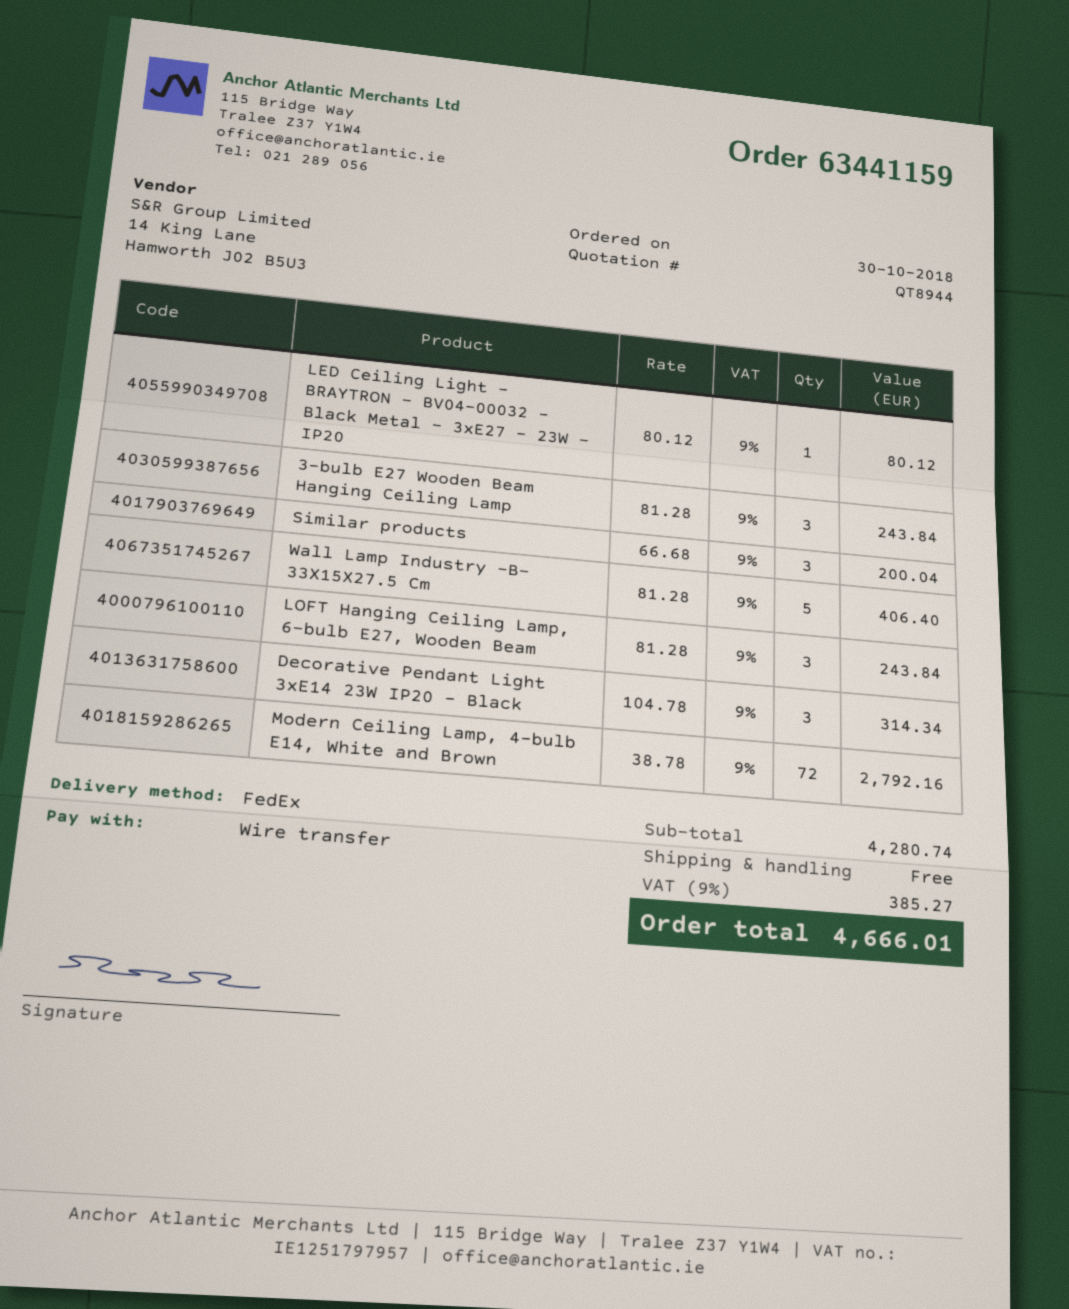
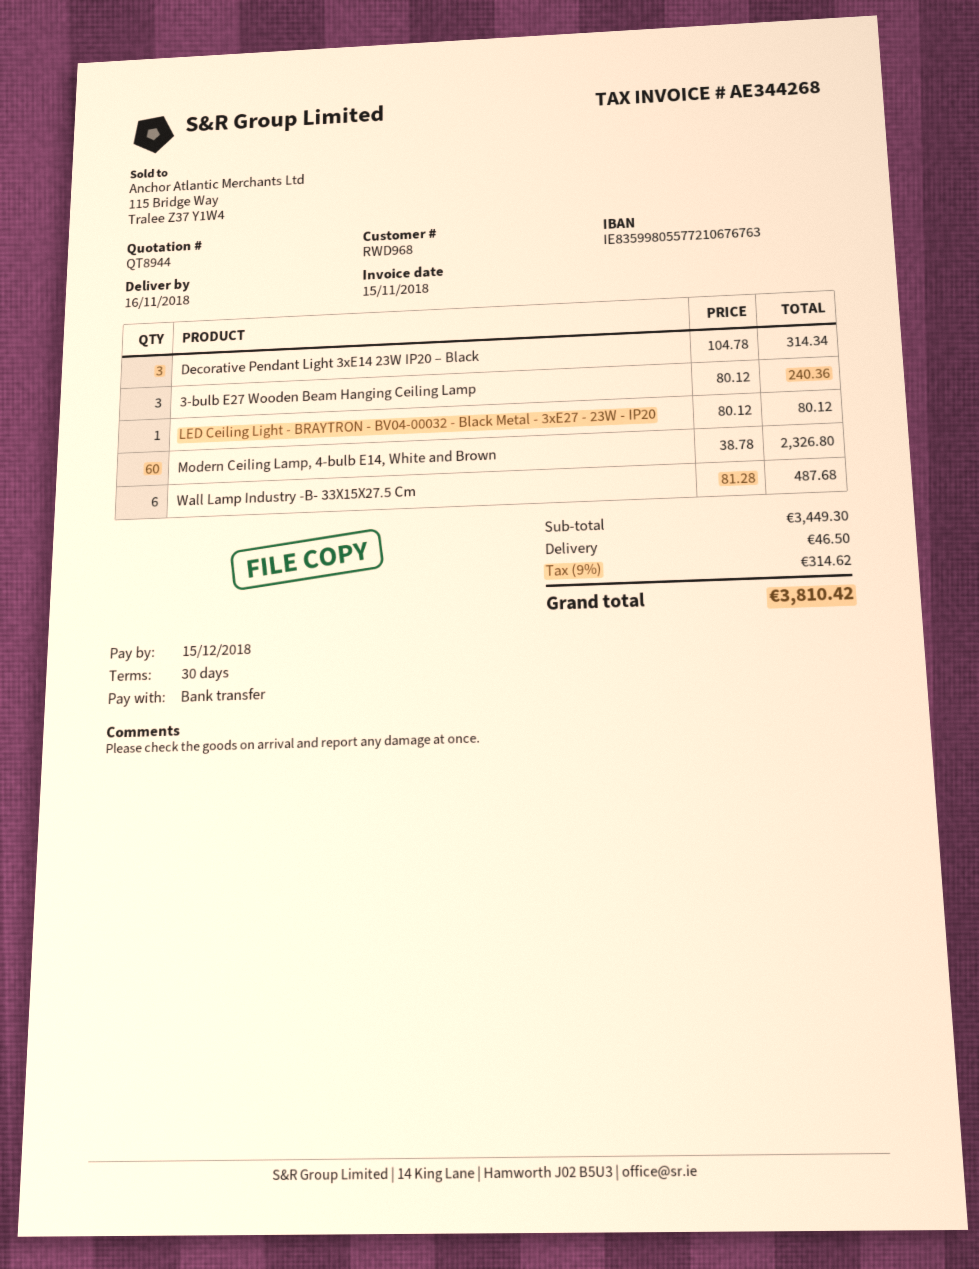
3-bulb E27 Wooden Beam Hanging Ceiling Lamp: 3 x 81.28 = 243.84 -> 3 x 80.12 = 240.36
Similar products: 3 x 66.68 = 200.04 -> none
Wall Lamp Industry -B- 33X15X27.5 Cm: 5 x 81.28 = 406.40 -> 6 x 81.28 = 487.68
LOFT Hanging Ceiling Lamp, 6-bulb E27, Wooden Beam: 3 x 81.28 = 243.84 -> none
Modern Ceiling Lamp, 4-bulb E14, White and Brown: 72 x 38.78 = 2792.16 -> 60 x 38.78 = 2326.80
subtotal: 4280.74 -> 3449.30
shipping: 0.00 -> 46.50
tax: 9% = 385.27 -> 9% = 314.62
total: 4666.01 -> 3810.42

